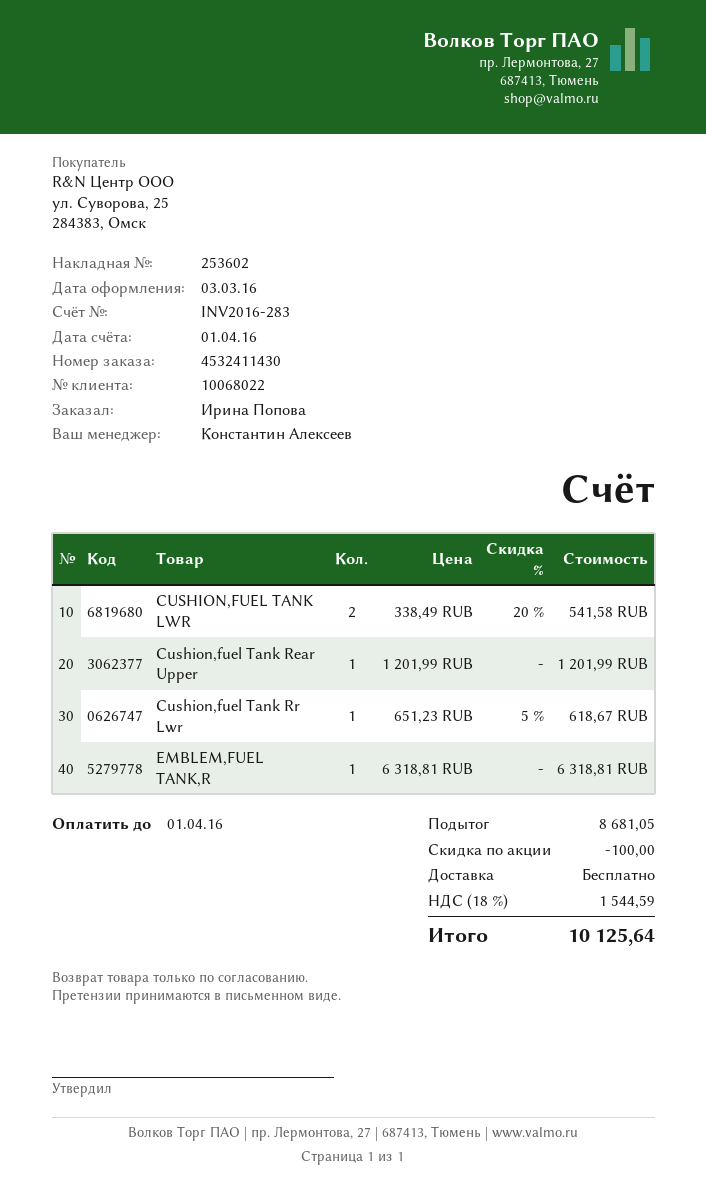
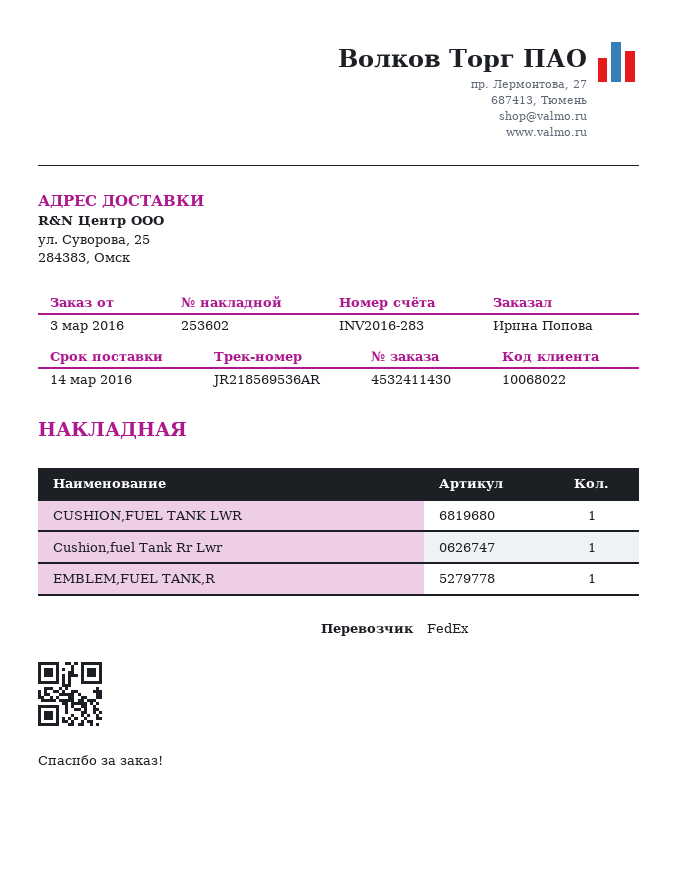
CUSHION,FUEL TANK LWR: 2 -> 1
Cushion,fuel Tank Rear Upper: 1 -> none

